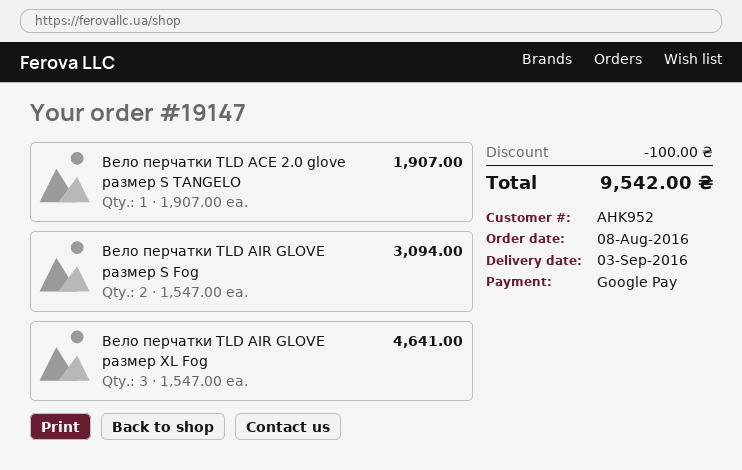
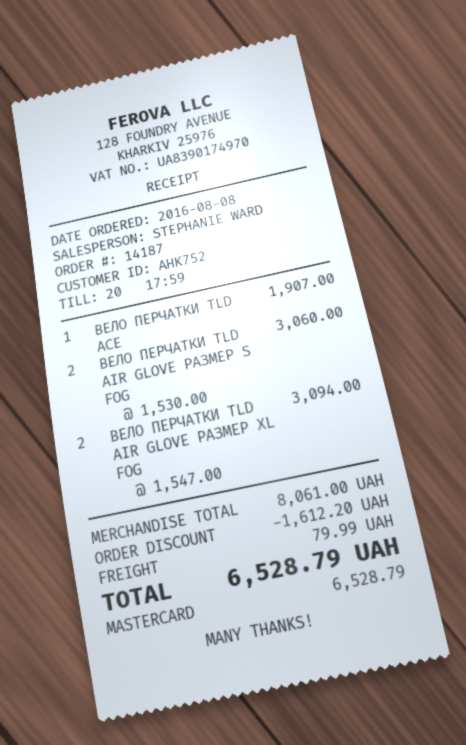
order number: 19147 -> 14187
customer number: AHK952 -> AHK752
payment method: Google Pay -> Mastercard
Вело перчатки TLD AIR GLOVE размер S Fog: 2 x 1547.00 = 3094.00 -> 2 x 1530.00 = 3060.00
Вело перчатки TLD AIR GLOVE размер XL Fog: 3 x 1547.00 = 4641.00 -> 2 x 1547.00 = 3094.00
discount: 100.00 -> 1612.20
shipping: none -> 79.99
total: 9542.00 -> 6528.79

